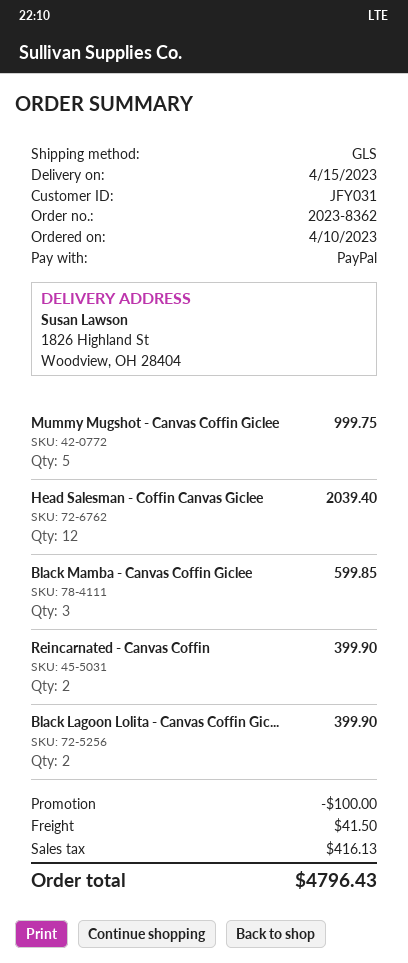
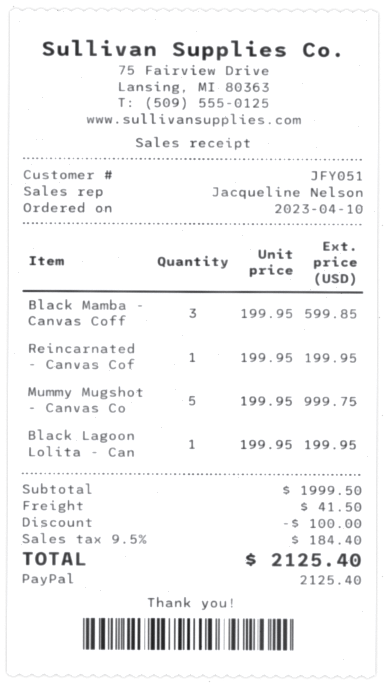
customer number: JFY031 -> JFY051
Head Salesman - Coffin Canvas Giclee: 12 for 2039.40 -> none
Reincarnated - Canvas Coffin: 2 for 399.90 -> 1 for 199.95
Black Lagoon Lolita - Canvas Coffin Gic...: 2 for 399.90 -> 1 for 199.95
tax: 416.13 -> 184.40
total: 4796.43 -> 2125.40

